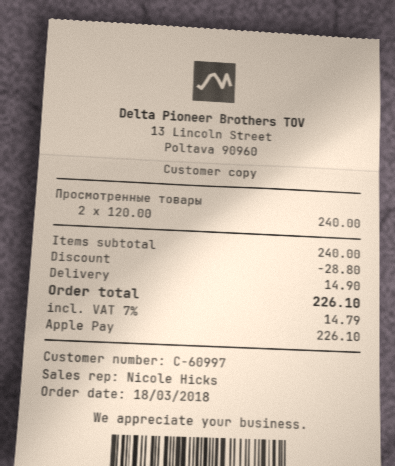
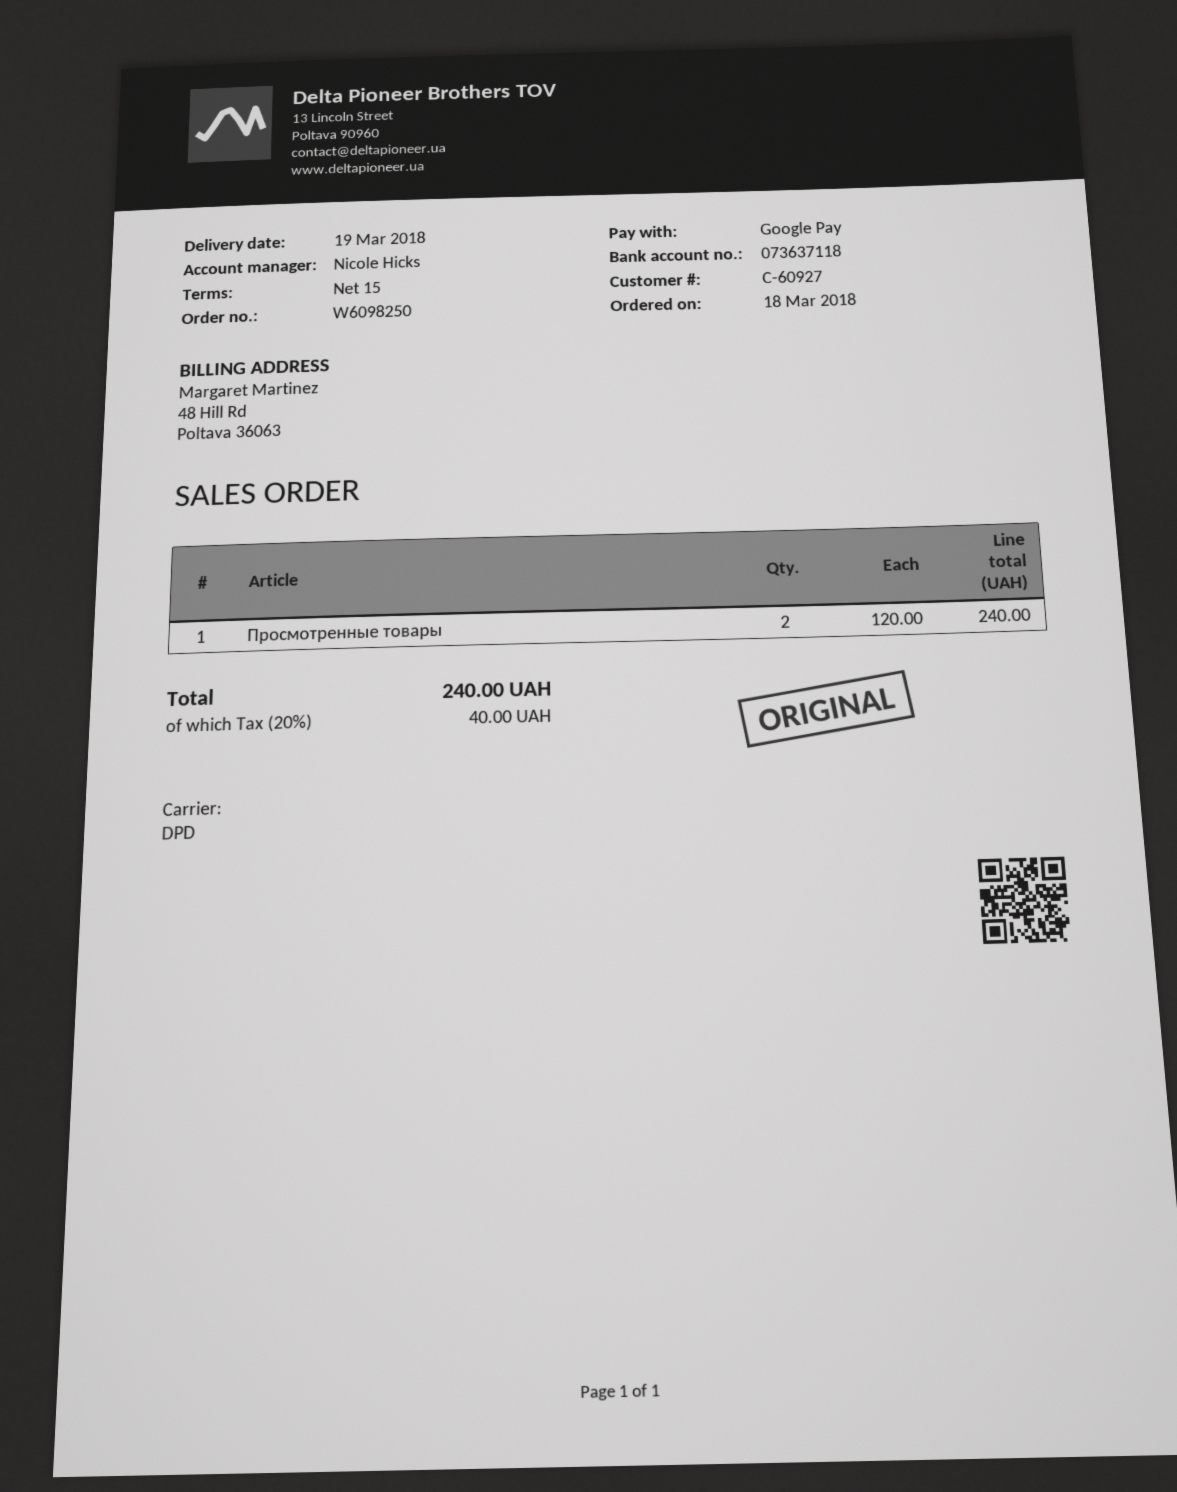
customer number: C-60997 -> C-60927
payment method: Apple Pay -> Google Pay
discount: 28.80 -> none
shipping: 14.90 -> none
tax: 7% = 14.79 -> 20% = 40.00
total: 226.10 -> 240.00

